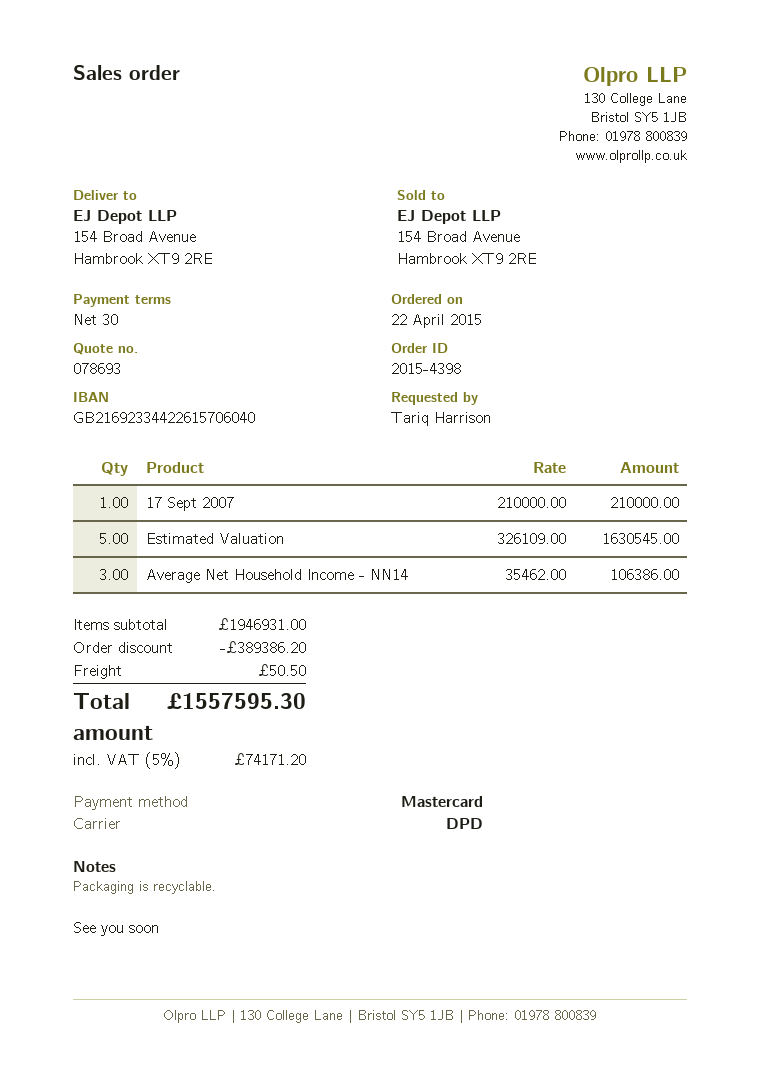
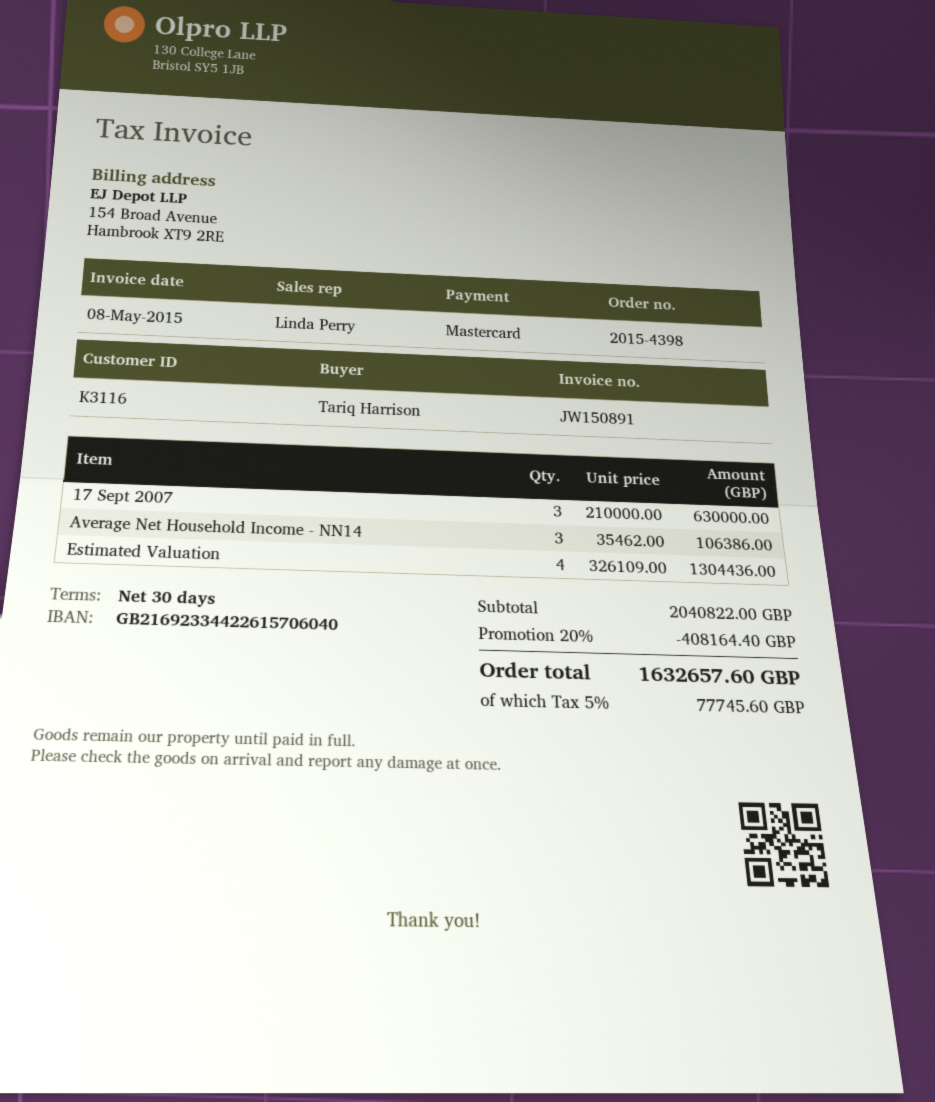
17 Sept 2007: 1 x 210000.00 = 210000.00 -> 3 x 210000.00 = 630000.00
Estimated Valuation: 5 x 326109.00 = 1630545.00 -> 4 x 326109.00 = 1304436.00
subtotal: 1946931.00 -> 2040822.00
discount: 389386.20 -> 408164.40
shipping: 50.50 -> none
tax: 5% = 74171.20 -> 5% = 77745.60
total: 1557595.30 -> 1632657.60

